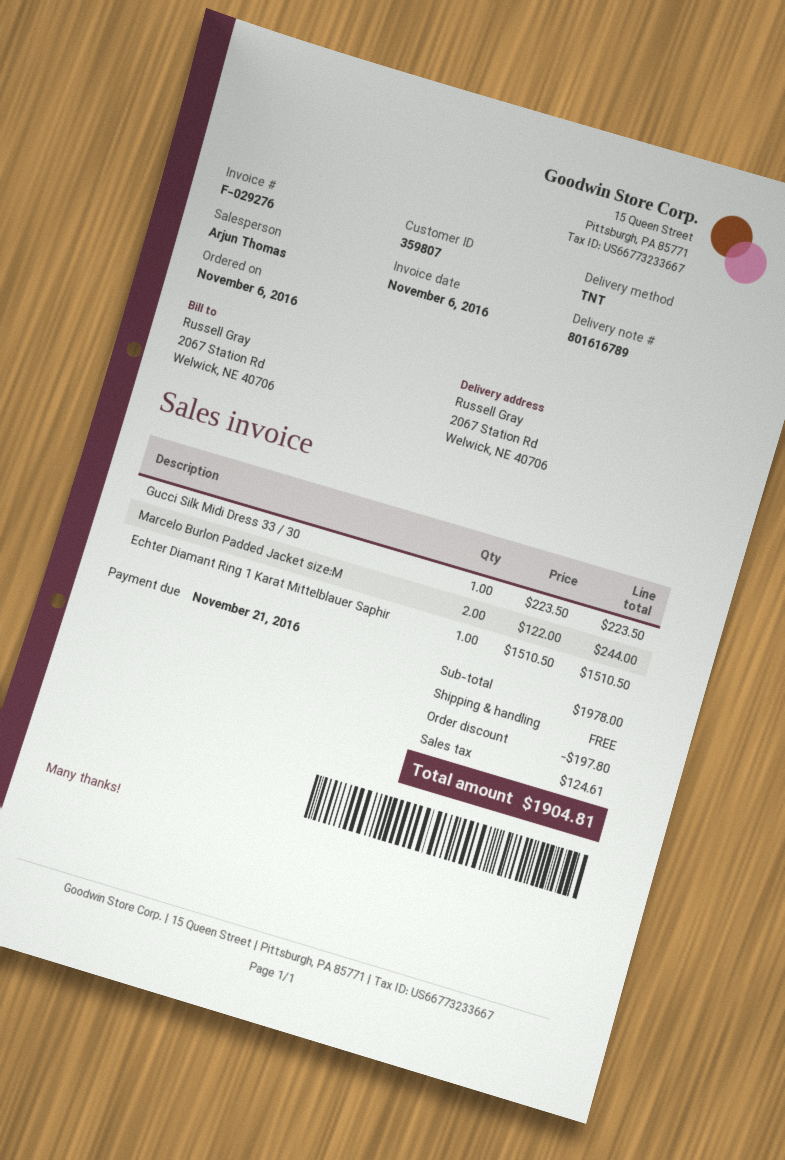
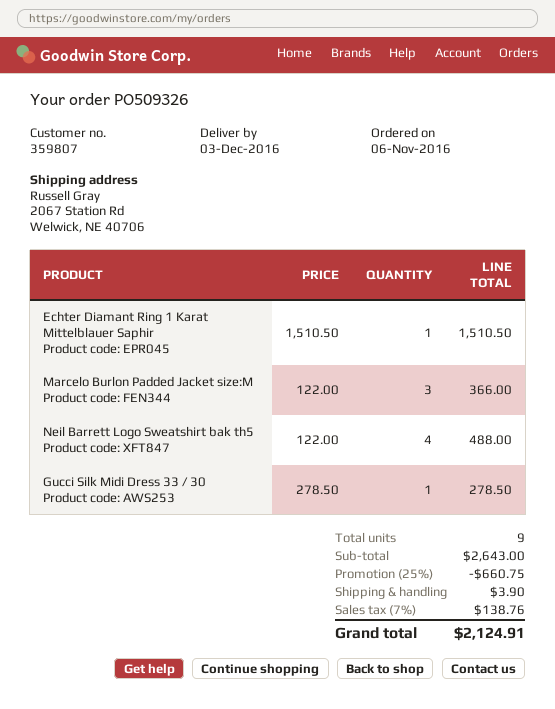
Gucci Silk Midi Dress 33 / 30: 1 x 223.50 = 223.50 -> 1 x 278.50 = 278.50
Marcelo Burlon Padded Jacket size:M: 2 x 122.00 = 244.00 -> 3 x 122.00 = 366.00
Neil Barrett Logo Sweatshirt bak th5: none -> 4 x 122.00 = 488.00
subtotal: 1978.00 -> 2643.00
discount: 197.80 -> 660.75
shipping: 0.00 -> 3.90
tax: 124.61 -> 138.76
total: 1904.81 -> 2124.91

